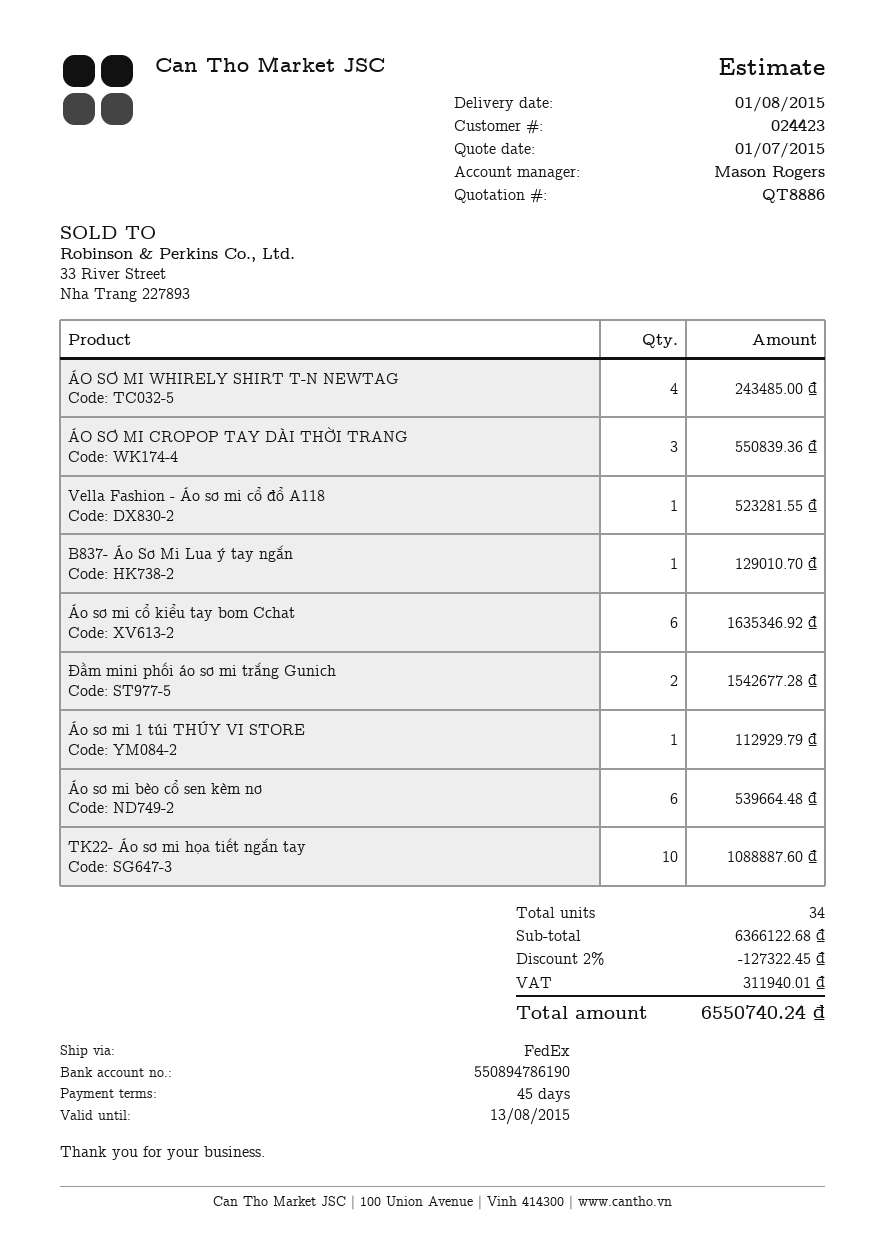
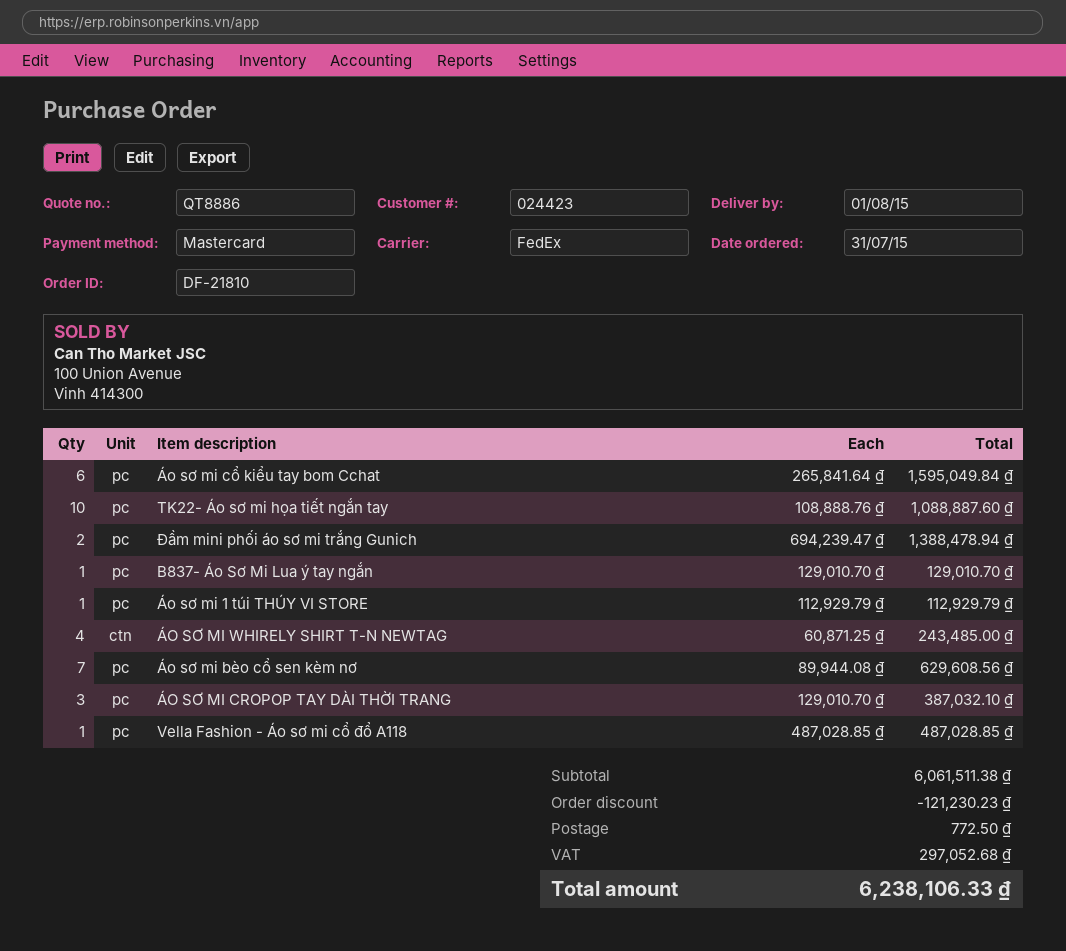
ÁO SƠ MI CROPOP TAY DÀI THỜI TRANG: 3 for 550839.36 -> 3 for 387032.10
Vella Fashion - Áo sơ mi cổ đổ A118: 1 for 523281.55 -> 1 for 487028.85
Áo sơ mi cổ kiểu tay bom Cchat: 6 for 1635346.92 -> 6 for 1595049.84
Đầm mini phối áo sơ mi trắng Gunich: 2 for 1542677.28 -> 2 for 1388478.94
Áo sơ mi bèo cổ sen kèm nơ: 6 for 539664.48 -> 7 for 629608.56
subtotal: 6366122.68 -> 6061511.38
discount: 127322.45 -> 121230.23
shipping: none -> 772.50
tax: 311940.01 -> 297052.68
total: 6550740.24 -> 6238106.33

